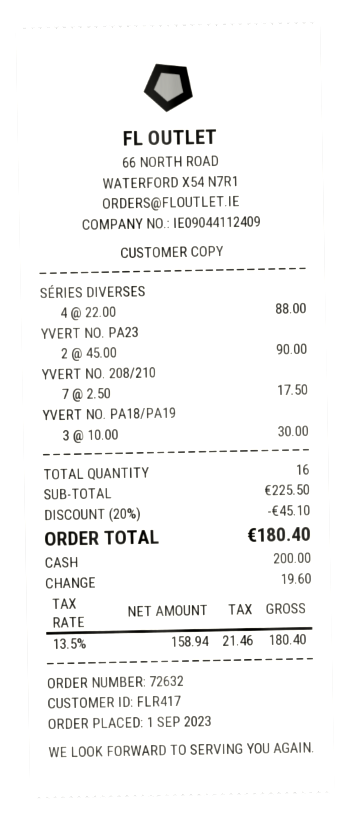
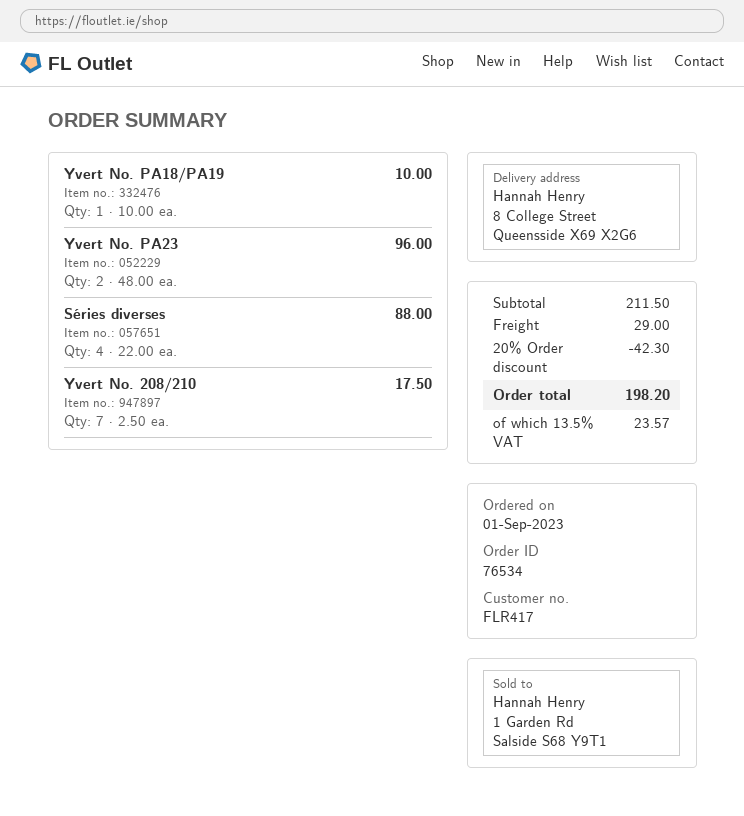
order number: 72632 -> 76534
YVERT NO. PA23: 2 x 45.00 = 90.00 -> 2 x 48.00 = 96.00
YVERT NO. PA18/PA19: 3 x 10.00 = 30.00 -> 1 x 10.00 = 10.00
subtotal: 225.50 -> 211.50
discount: 20% = 45.10 -> 20% = 42.30
shipping: none -> 29.00
tax: 13.5% = 21.46 -> 13.5% = 23.57
total: 180.40 -> 198.20

